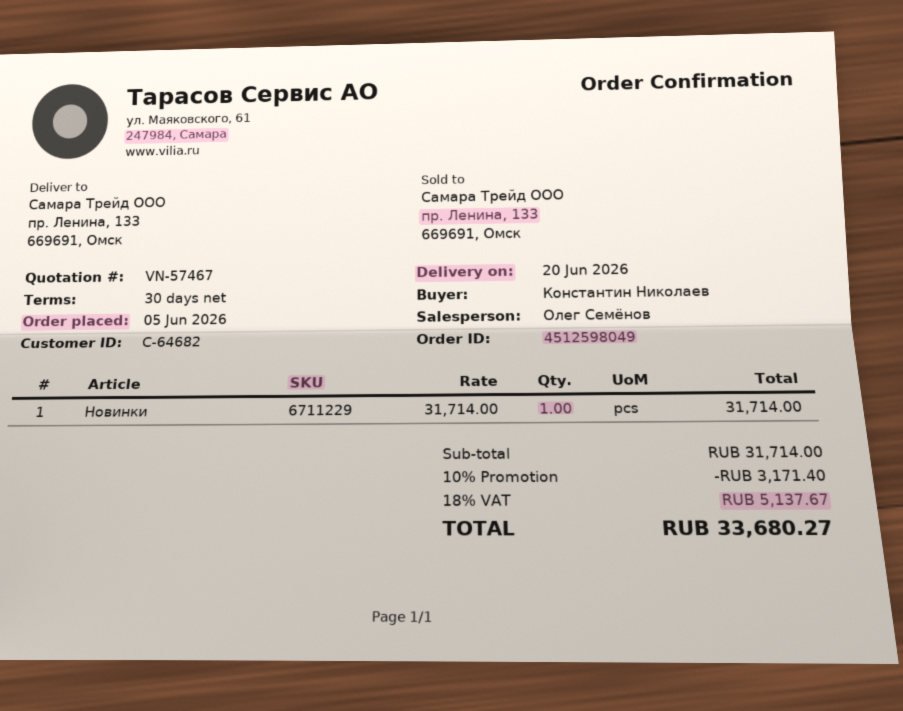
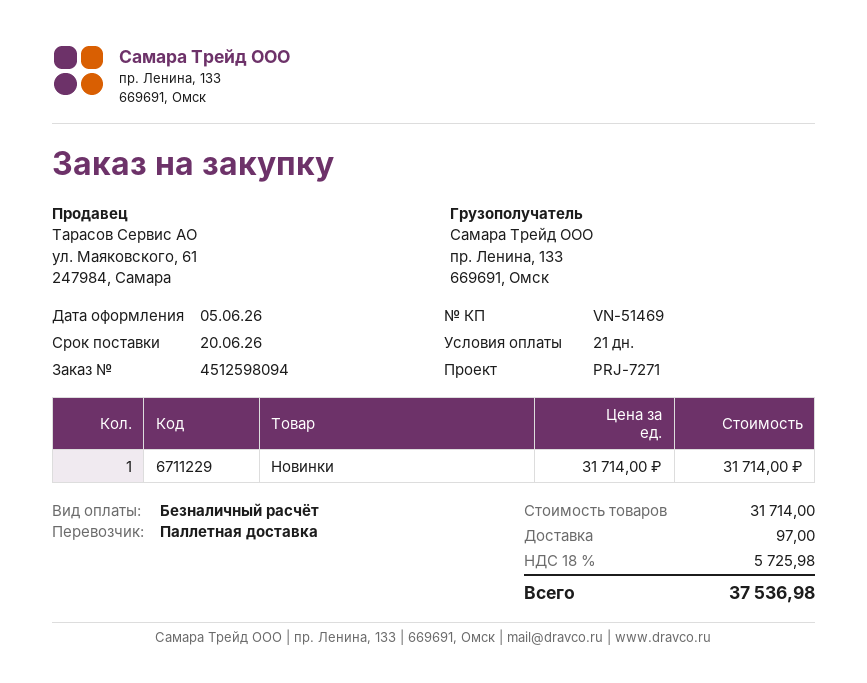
quote number: VN-57467 -> VN-51469
order number: 4512598049 -> 4512598094
payment terms: 30 days -> 21 days
discount: 10% = 3171.40 -> none
shipping: none -> 97.00
tax: 18% = 5137.67 -> 18% = 5725.98
total: 33680.27 -> 37536.98

